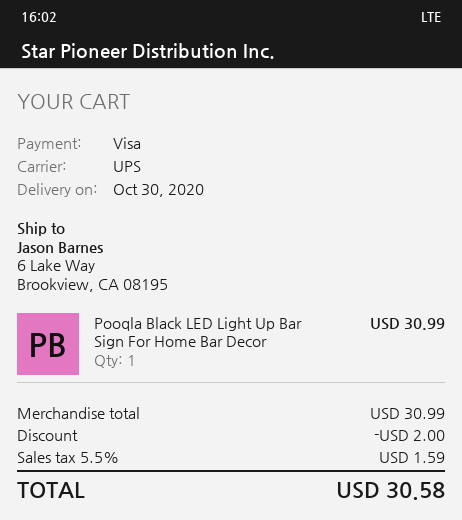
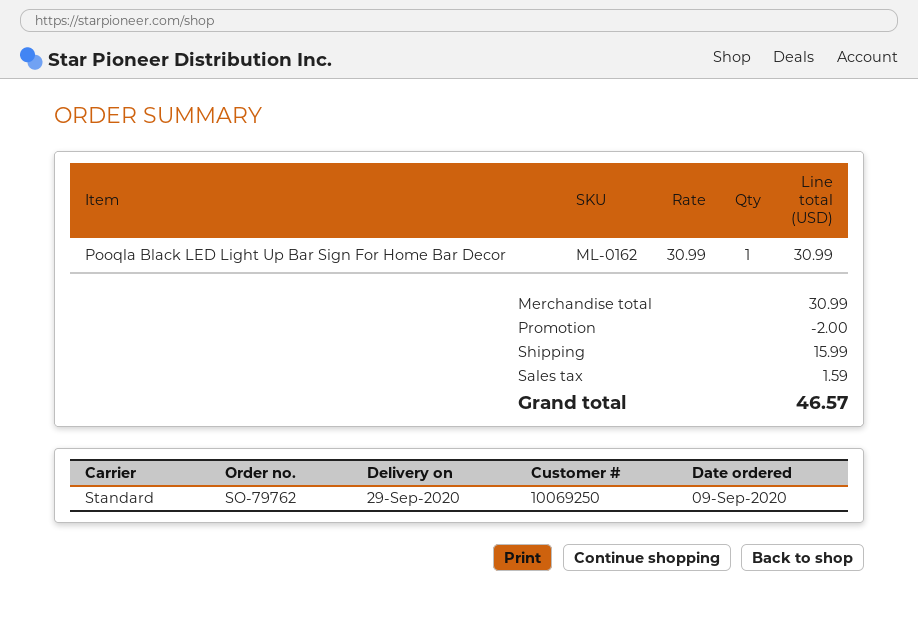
delivery date: 2020-10-30 -> 2020-09-29
shipping method: UPS -> standard
shipping: none -> 15.99
total: 30.58 -> 46.57

